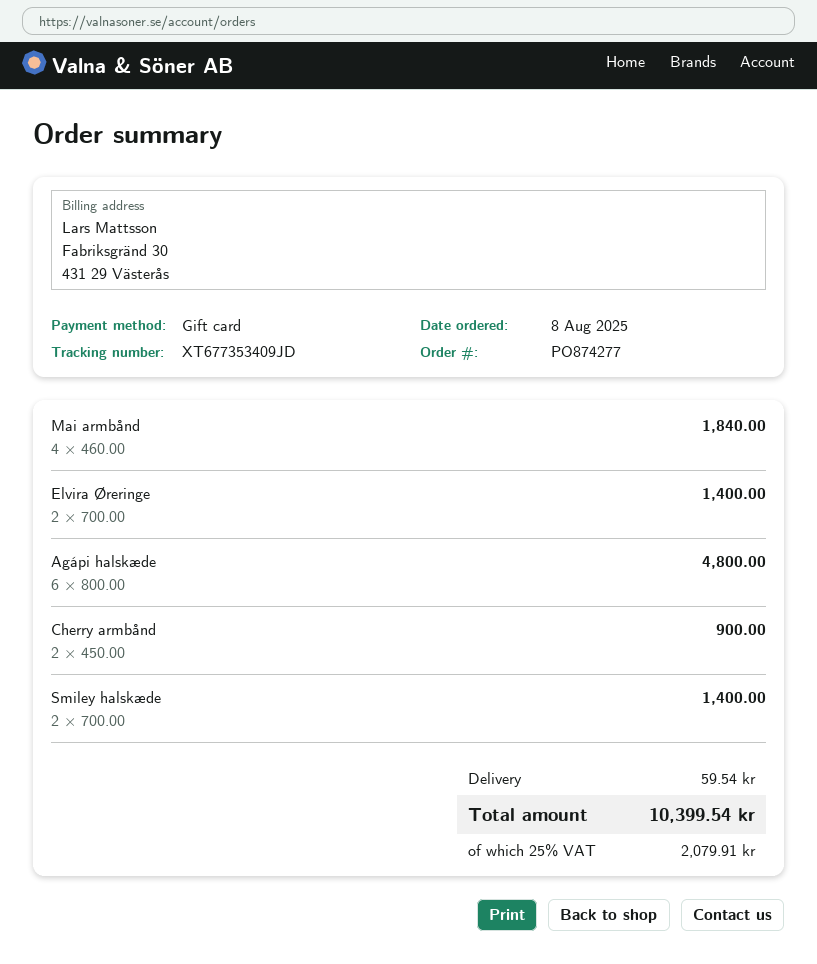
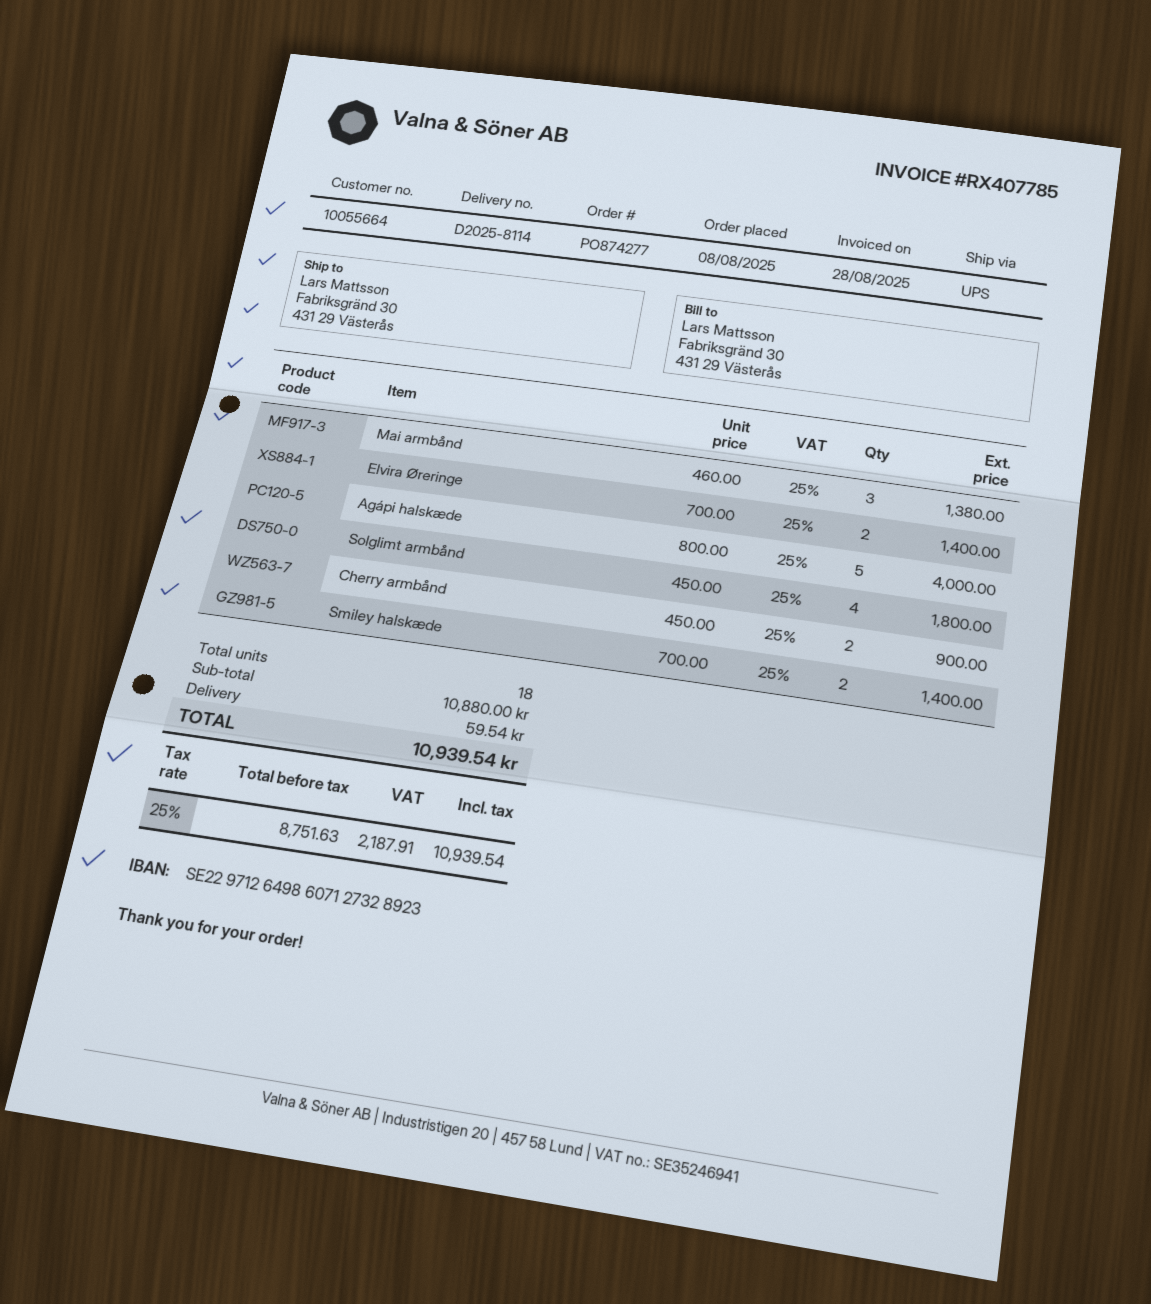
Mai armbånd: 4 x 460.00 = 1840.00 -> 3 x 460.00 = 1380.00
Agápi halskæde: 6 x 800.00 = 4800.00 -> 5 x 800.00 = 4000.00
Solglimt armbånd: none -> 4 x 450.00 = 1800.00
tax: 25% = 2079.91 -> 25% = 2187.91
total: 10399.54 -> 10939.54

